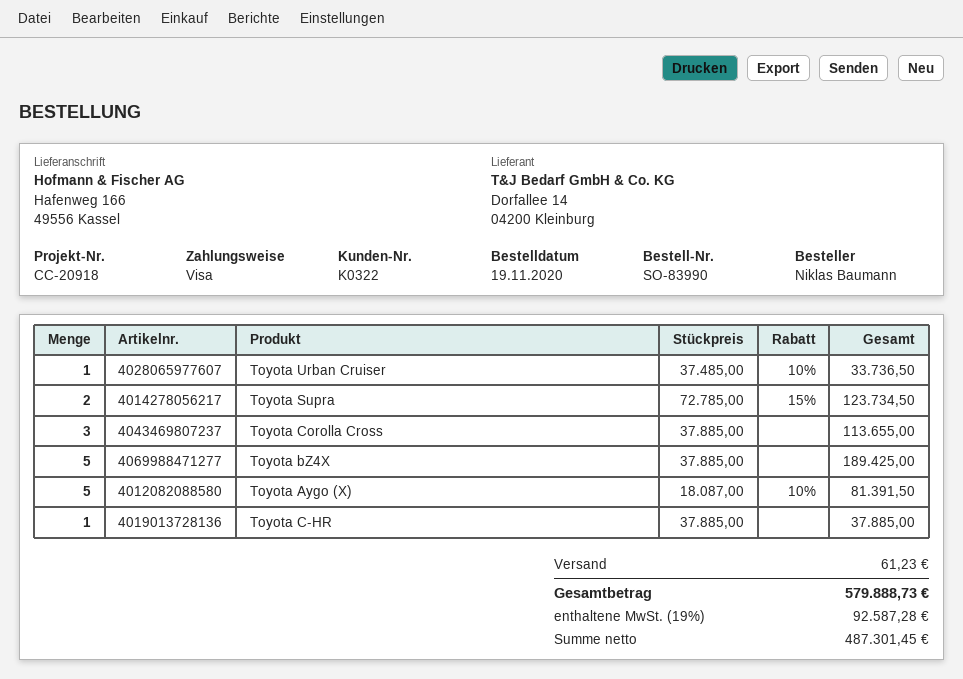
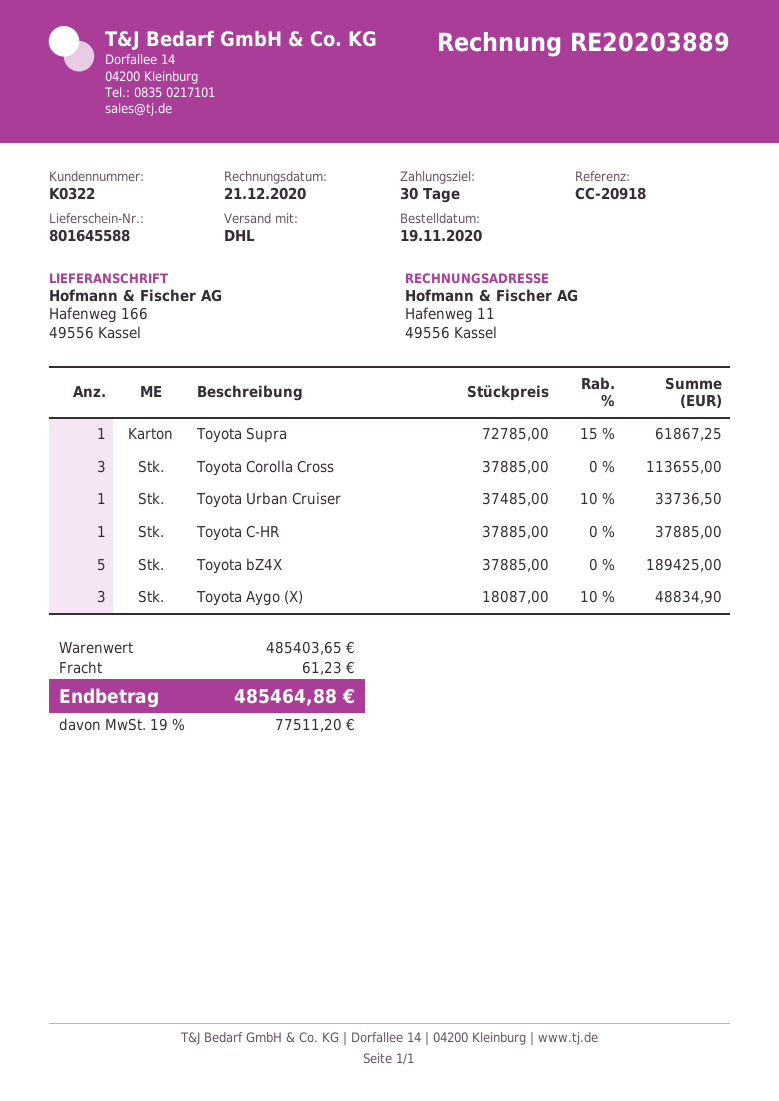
Toyota Supra: 2 x 72785.00 - 15% = 123734.50 -> 1 x 72785.00 - 15% = 61867.25
Toyota Aygo (X): 5 x 18087.00 - 10% = 81391.50 -> 3 x 18087.00 - 10% = 48834.90
tax: 19% = 92587.28 -> 19% = 77511.20
total: 579888.73 -> 485464.88

